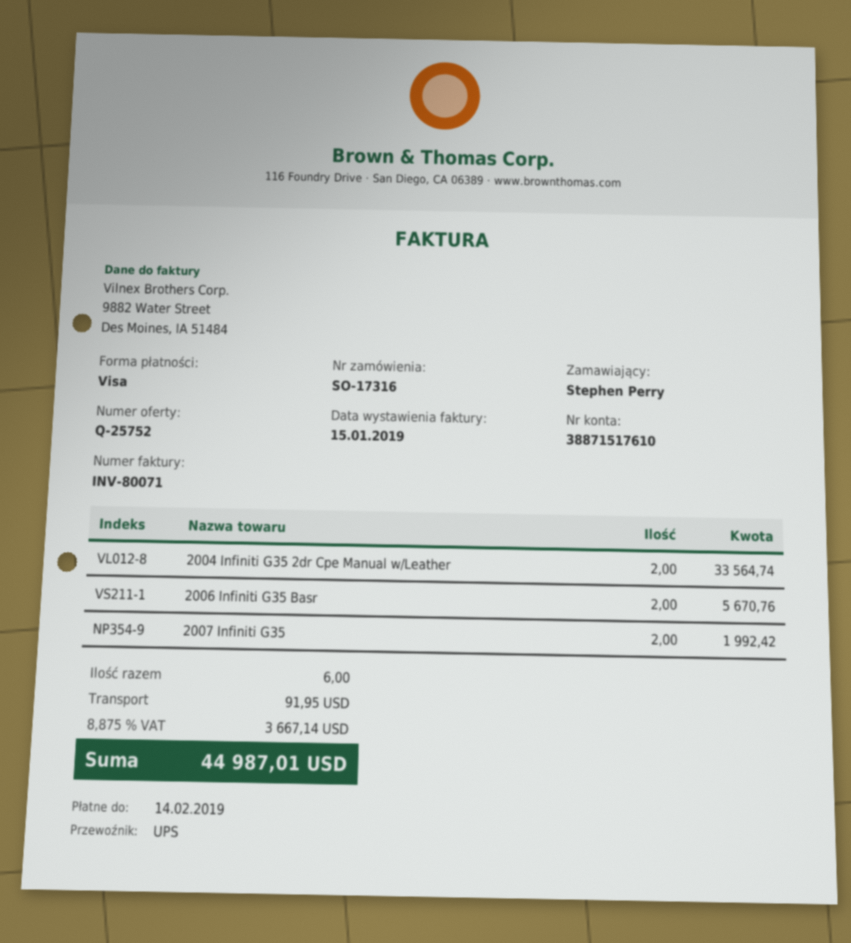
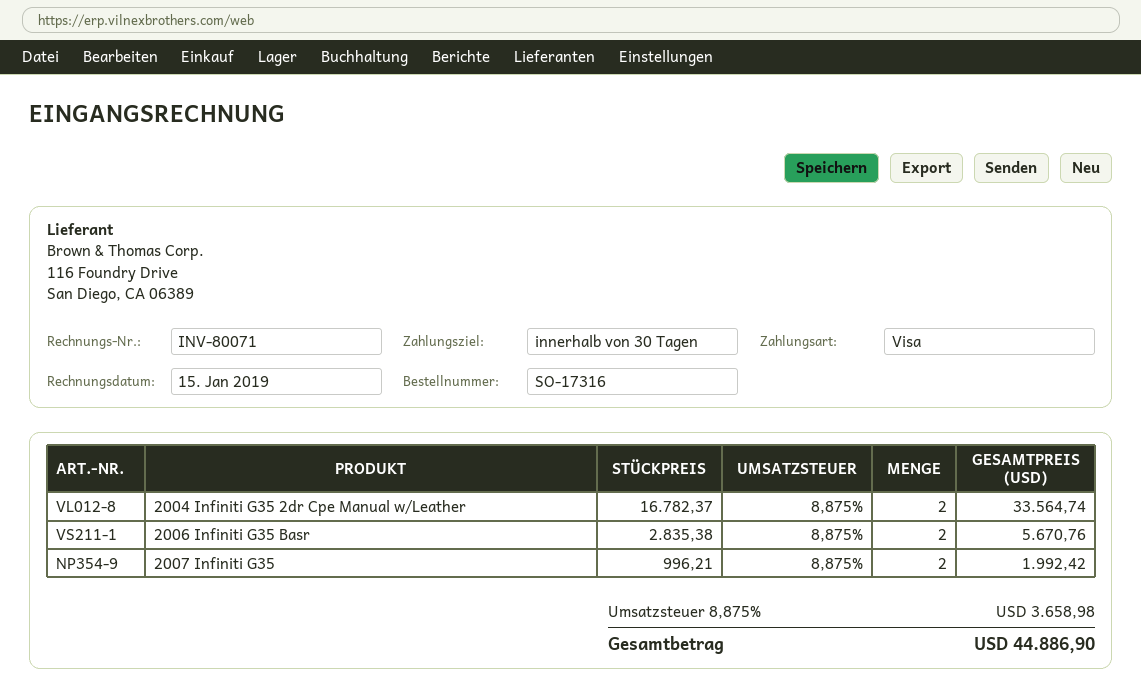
shipping: 91.95 -> none
tax: 8.875% = 3667.14 -> 8.875% = 3658.98
total: 44987.01 -> 44886.90

